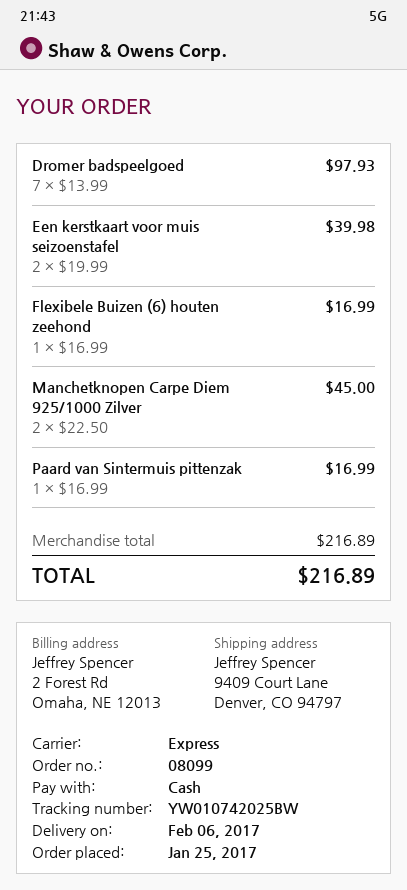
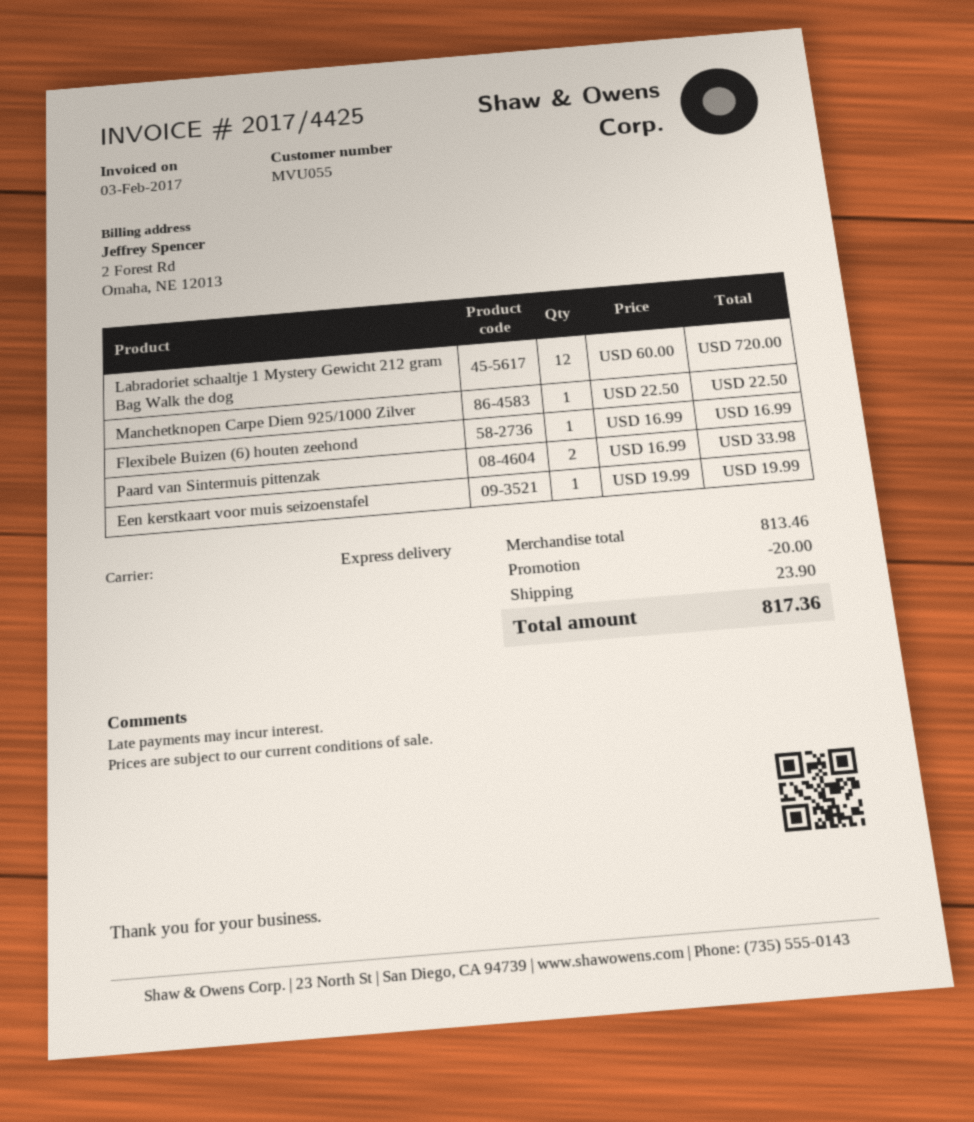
Dromer badspeelgoed: 7 x 13.99 = 97.93 -> none
Een kerstkaart voor muis seizoenstafel: 2 x 19.99 = 39.98 -> 1 x 19.99 = 19.99
Manchetknopen Carpe Diem 925/1000 Zilver: 2 x 22.50 = 45.00 -> 1 x 22.50 = 22.50
Paard van Sintermuis pittenzak: 1 x 16.99 = 16.99 -> 2 x 16.99 = 33.98
Labradoriet schaaltje 1 Mystery Gewicht 212 gram Bag Walk the dog: none -> 12 x 60.00 = 720.00
subtotal: 216.89 -> 813.46
discount: none -> 20.00
shipping: none -> 23.90
total: 216.89 -> 817.36

